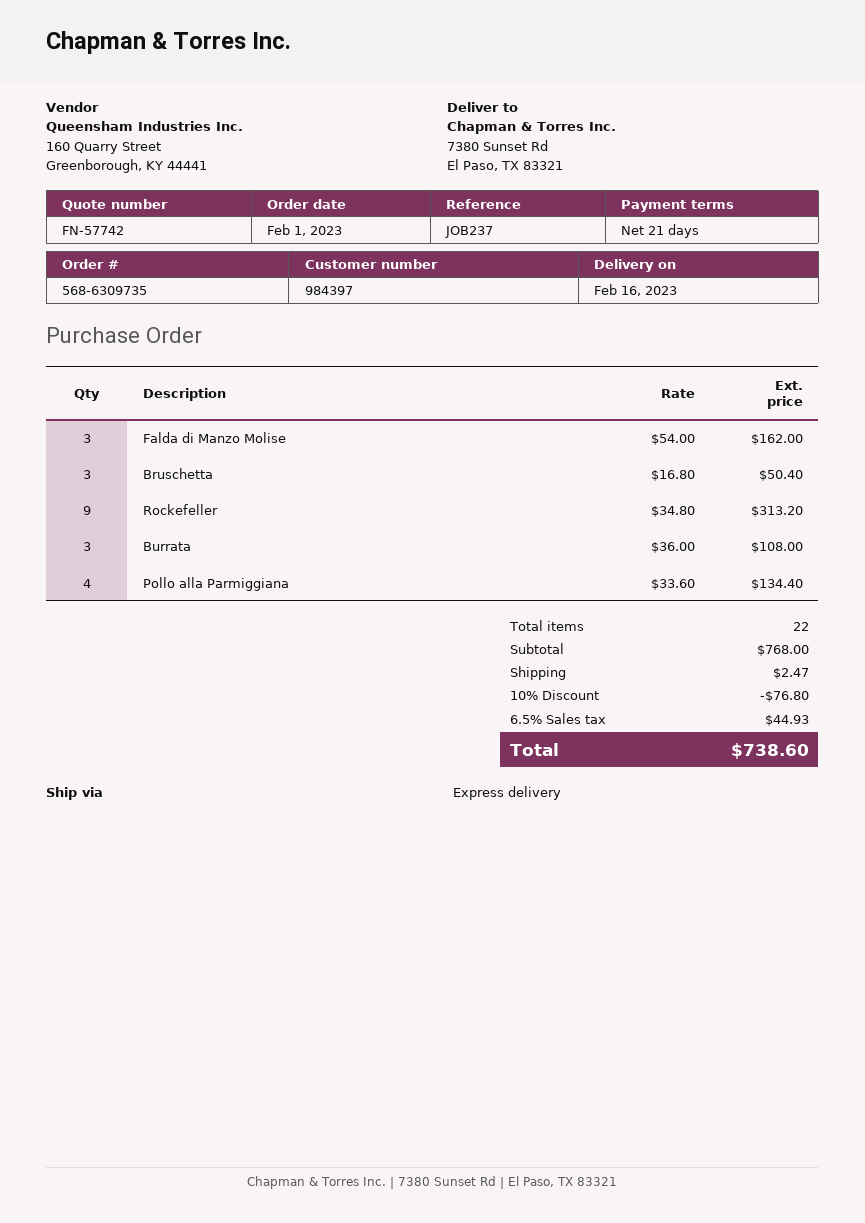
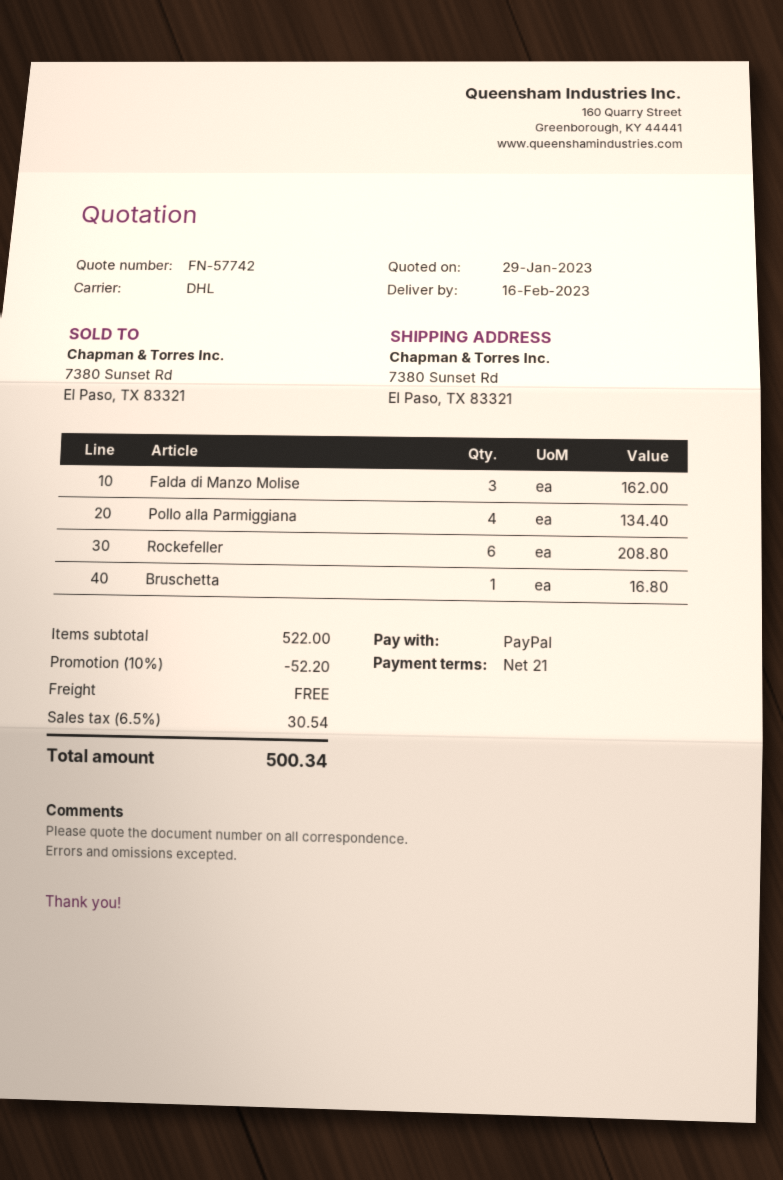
shipping method: express -> DHL
Bruschetta: 3 for 50.40 -> 1 for 16.80
Rockefeller: 9 for 313.20 -> 6 for 208.80
Burrata: 3 for 108.00 -> none
subtotal: 768.00 -> 522.00
discount: 10% = 76.80 -> 10% = 52.20
shipping: 2.47 -> 0.00
tax: 6.5% = 44.93 -> 6.5% = 30.54
total: 738.60 -> 500.34

